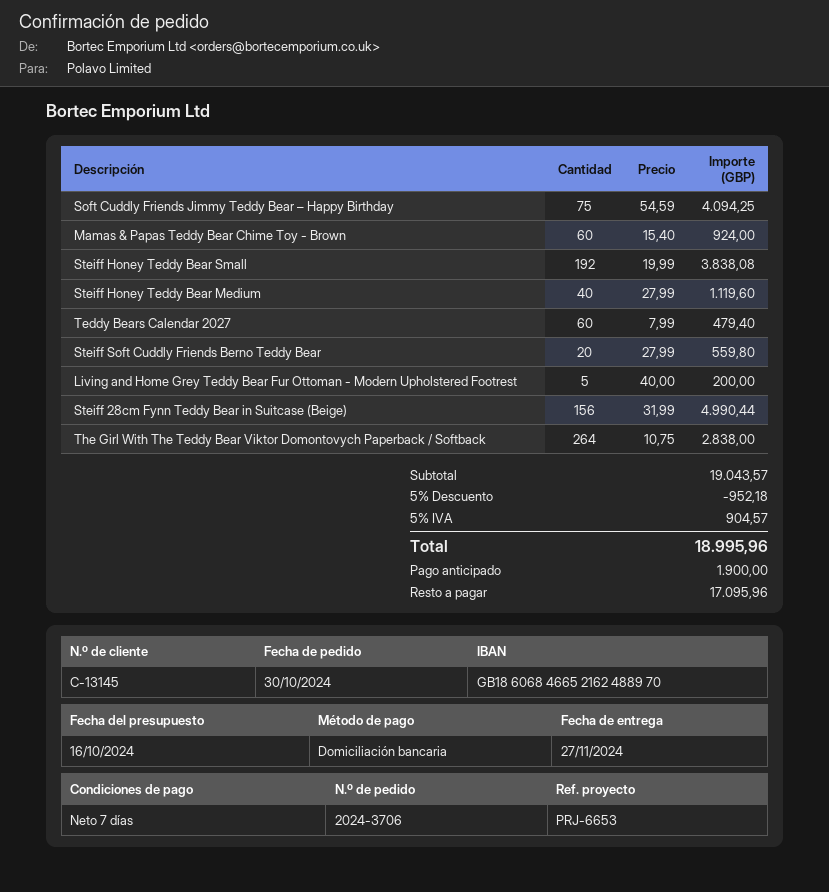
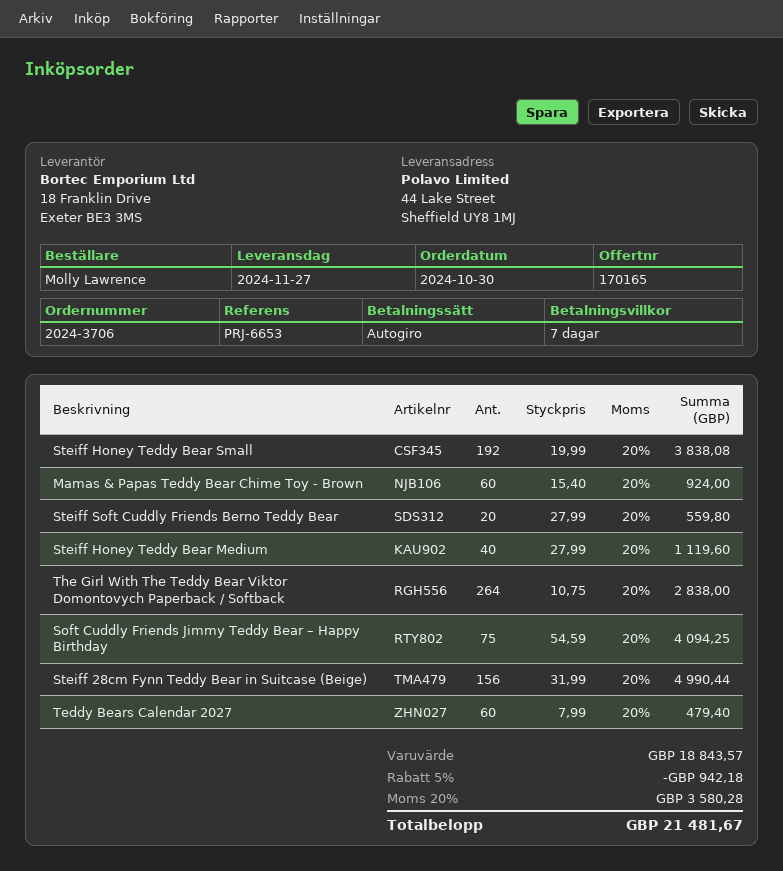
Living and Home Grey Teddy Bear Fur Ottoman - Modern Upholstered Footrest: 5 x 40.00 = 200.00 -> none
subtotal: 19043.57 -> 18843.57
discount: 5% = 952.18 -> 5% = 942.18
tax: 5% = 904.57 -> 20% = 3580.28
total: 18995.96 -> 21481.67

